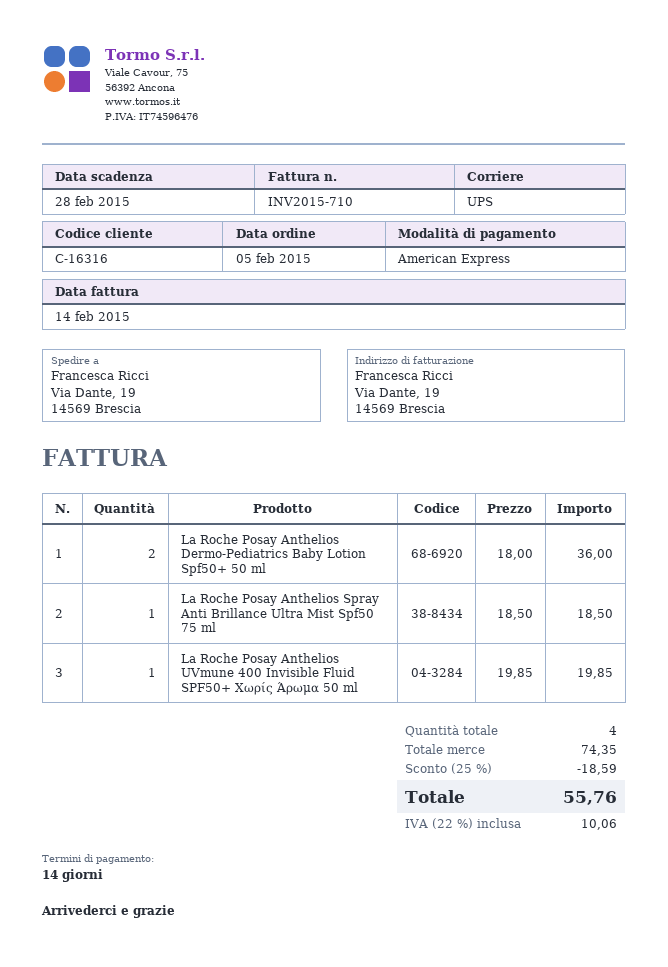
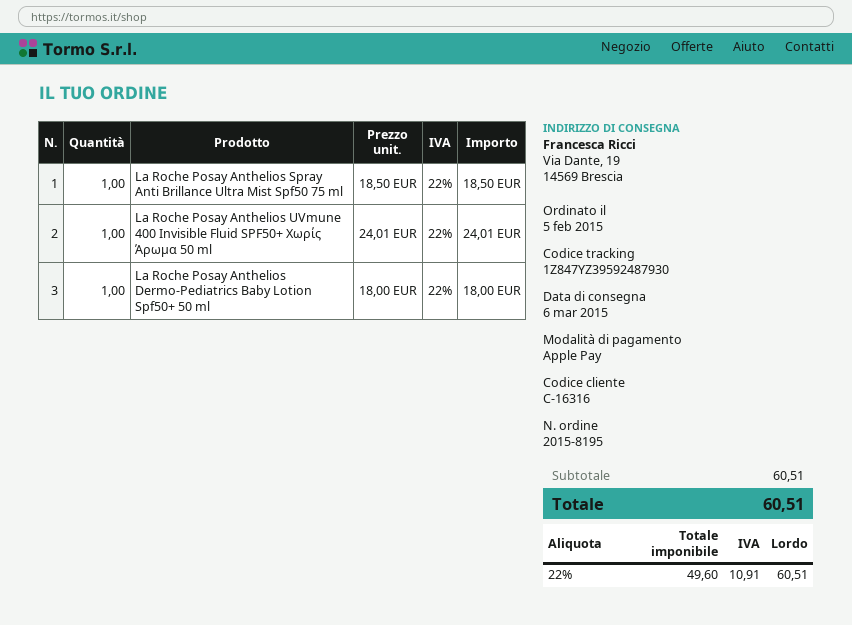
payment method: American Express -> Apple Pay
La Roche Posay Anthelios Dermo-Pediatrics Baby Lotion Spf50+ 50 ml: 2 x 18.00 = 36.00 -> 1 x 18.00 = 18.00
La Roche Posay Anthelios UVmune 400 Invisible Fluid SPF50+ Χωρίς Άρωμα 50 ml: 1 x 19.85 = 19.85 -> 1 x 24.01 = 24.01
subtotal: 74.35 -> 60.51
discount: 25% = 18.59 -> none
tax: 22% = 10.06 -> 22% = 10.91
total: 55.76 -> 60.51

